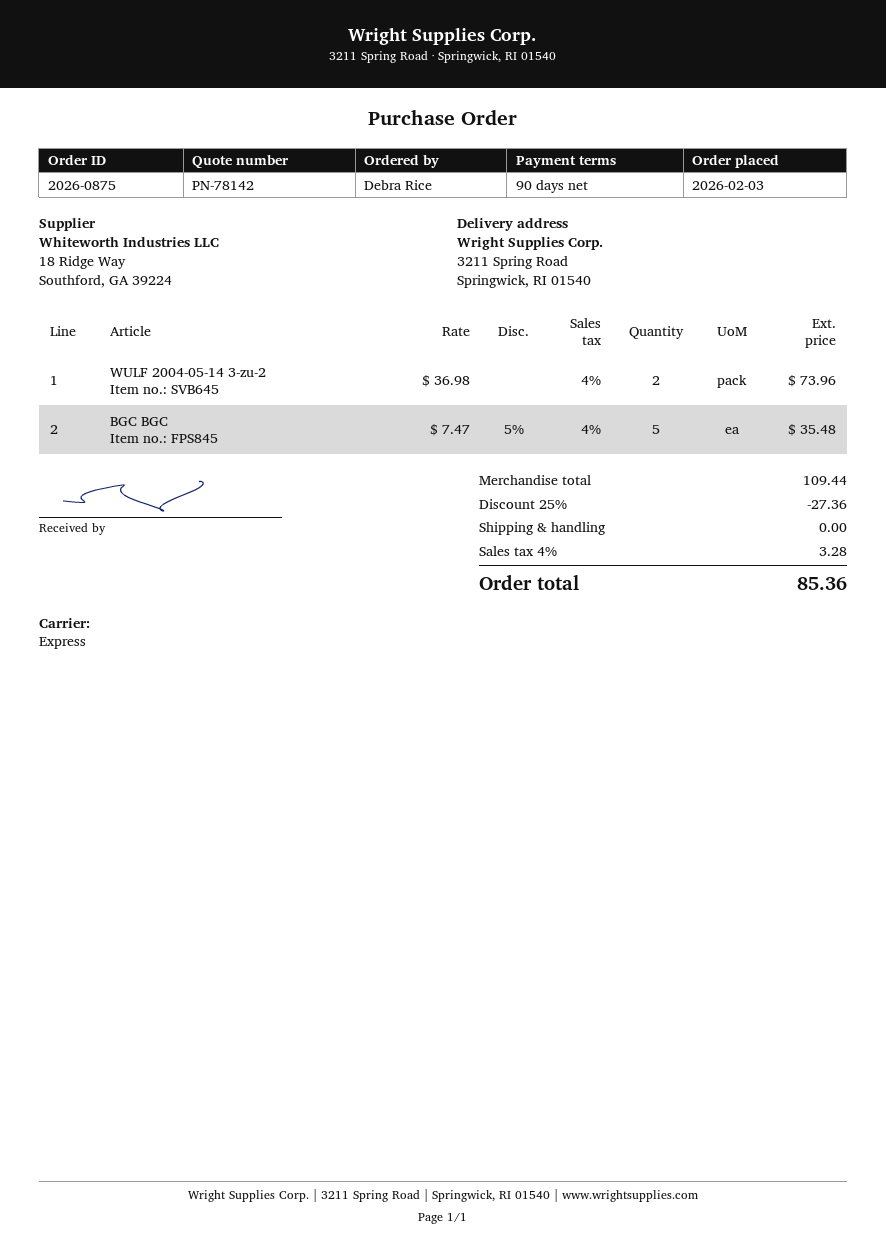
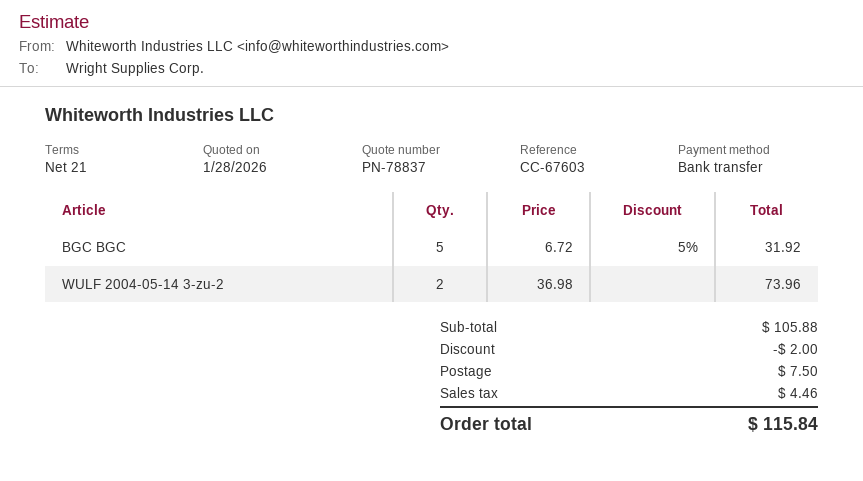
quote number: PN-78142 -> PN-78837
payment terms: 90 days -> 21 days
BGC BGC: 5 x 7.47 - 5% = 35.48 -> 5 x 6.72 - 5% = 31.92
subtotal: 109.44 -> 105.88
discount: 27.36 -> 2.00
shipping: 0.00 -> 7.50
tax: 3.28 -> 4.46
total: 85.36 -> 115.84

